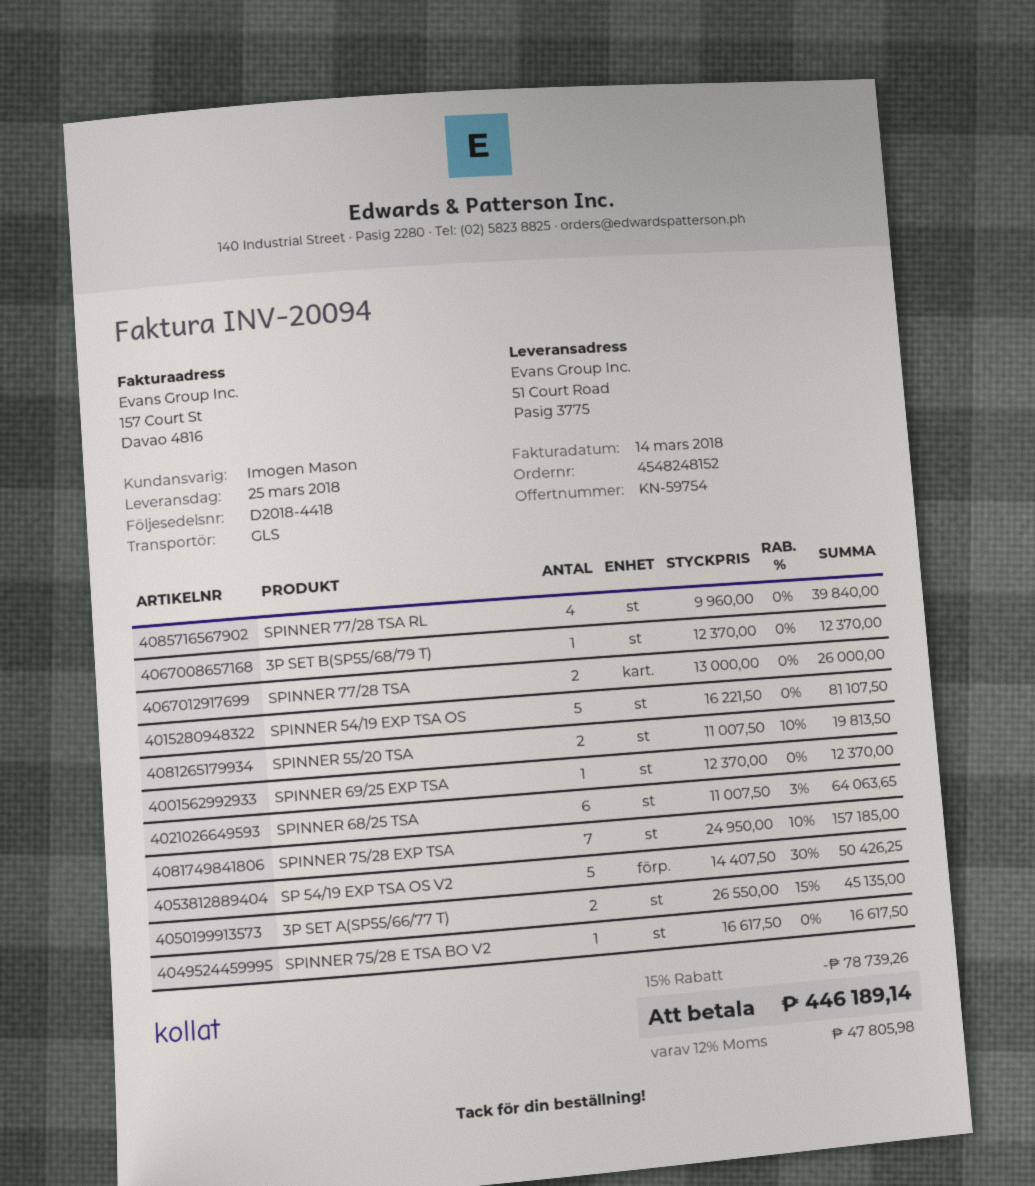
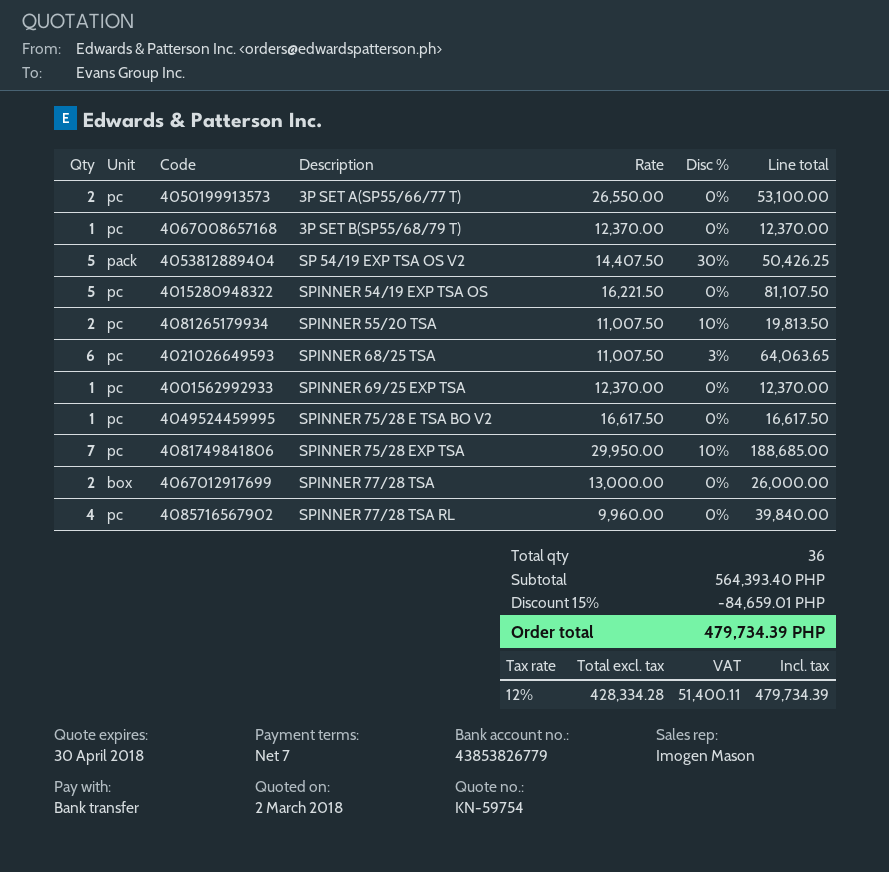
SPINNER 75/28 EXP TSA: 7 x 24950.00 - 10% = 157185.00 -> 7 x 29950.00 - 10% = 188685.00
3P SET A(SP55/66/77 T): 2 x 26550.00 - 15% = 45135.00 -> 2 x 26550.00 = 53100.00
discount: 15% = 78739.26 -> 15% = 84659.01
tax: 12% = 47805.98 -> 12% = 51400.11
total: 446189.14 -> 479734.39

